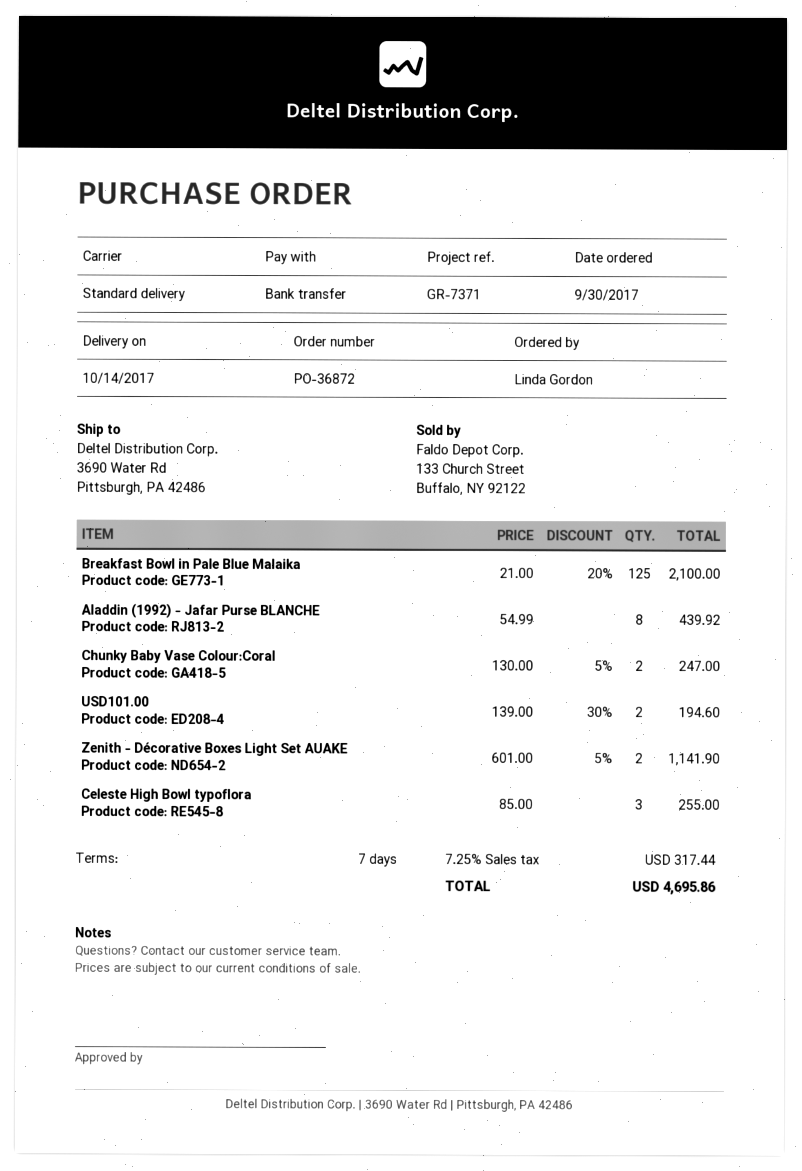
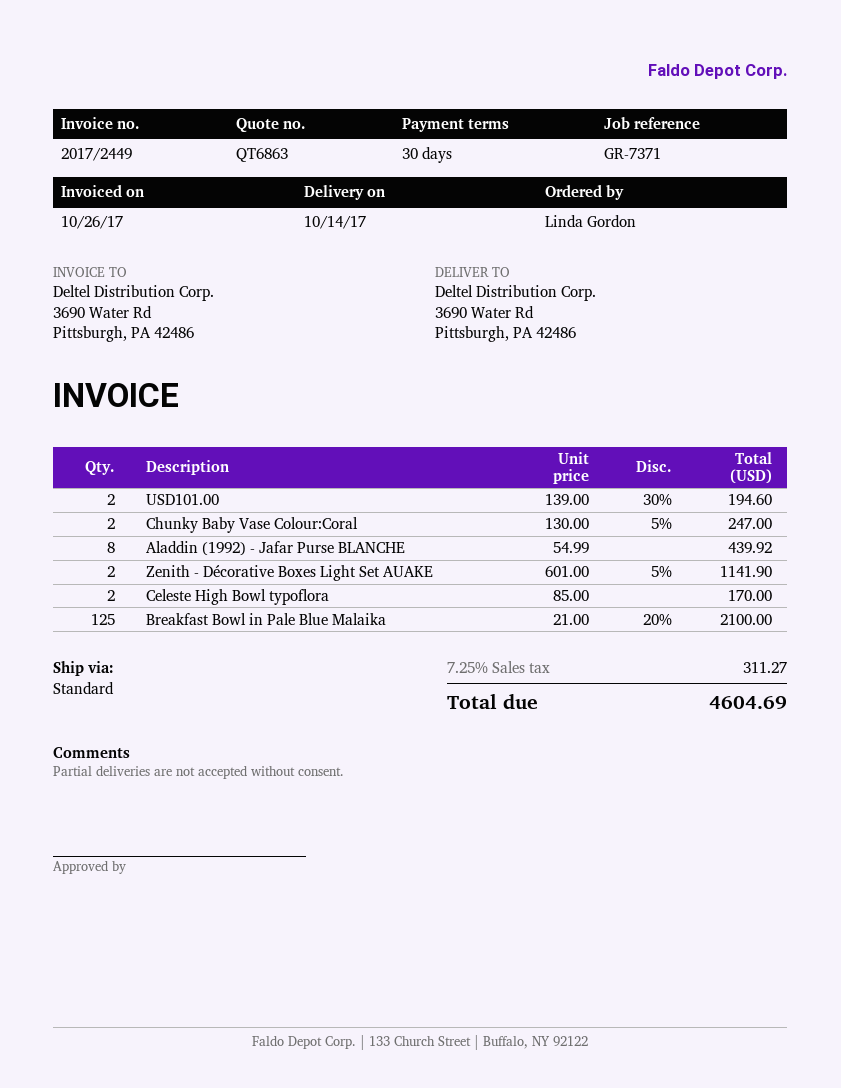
payment terms: 7 days -> 30 days
Celeste High Bowl typoflora: 3 x 85.00 = 255.00 -> 2 x 85.00 = 170.00
tax: 7.25% = 317.44 -> 7.25% = 311.27
total: 4695.86 -> 4604.69

